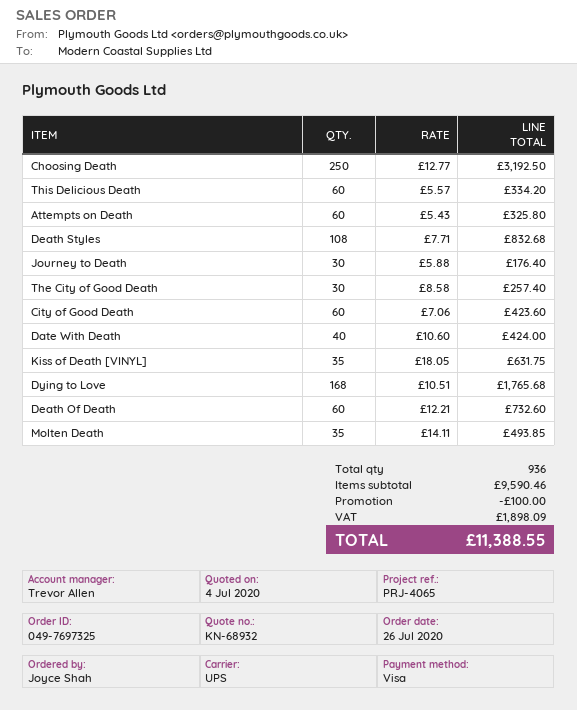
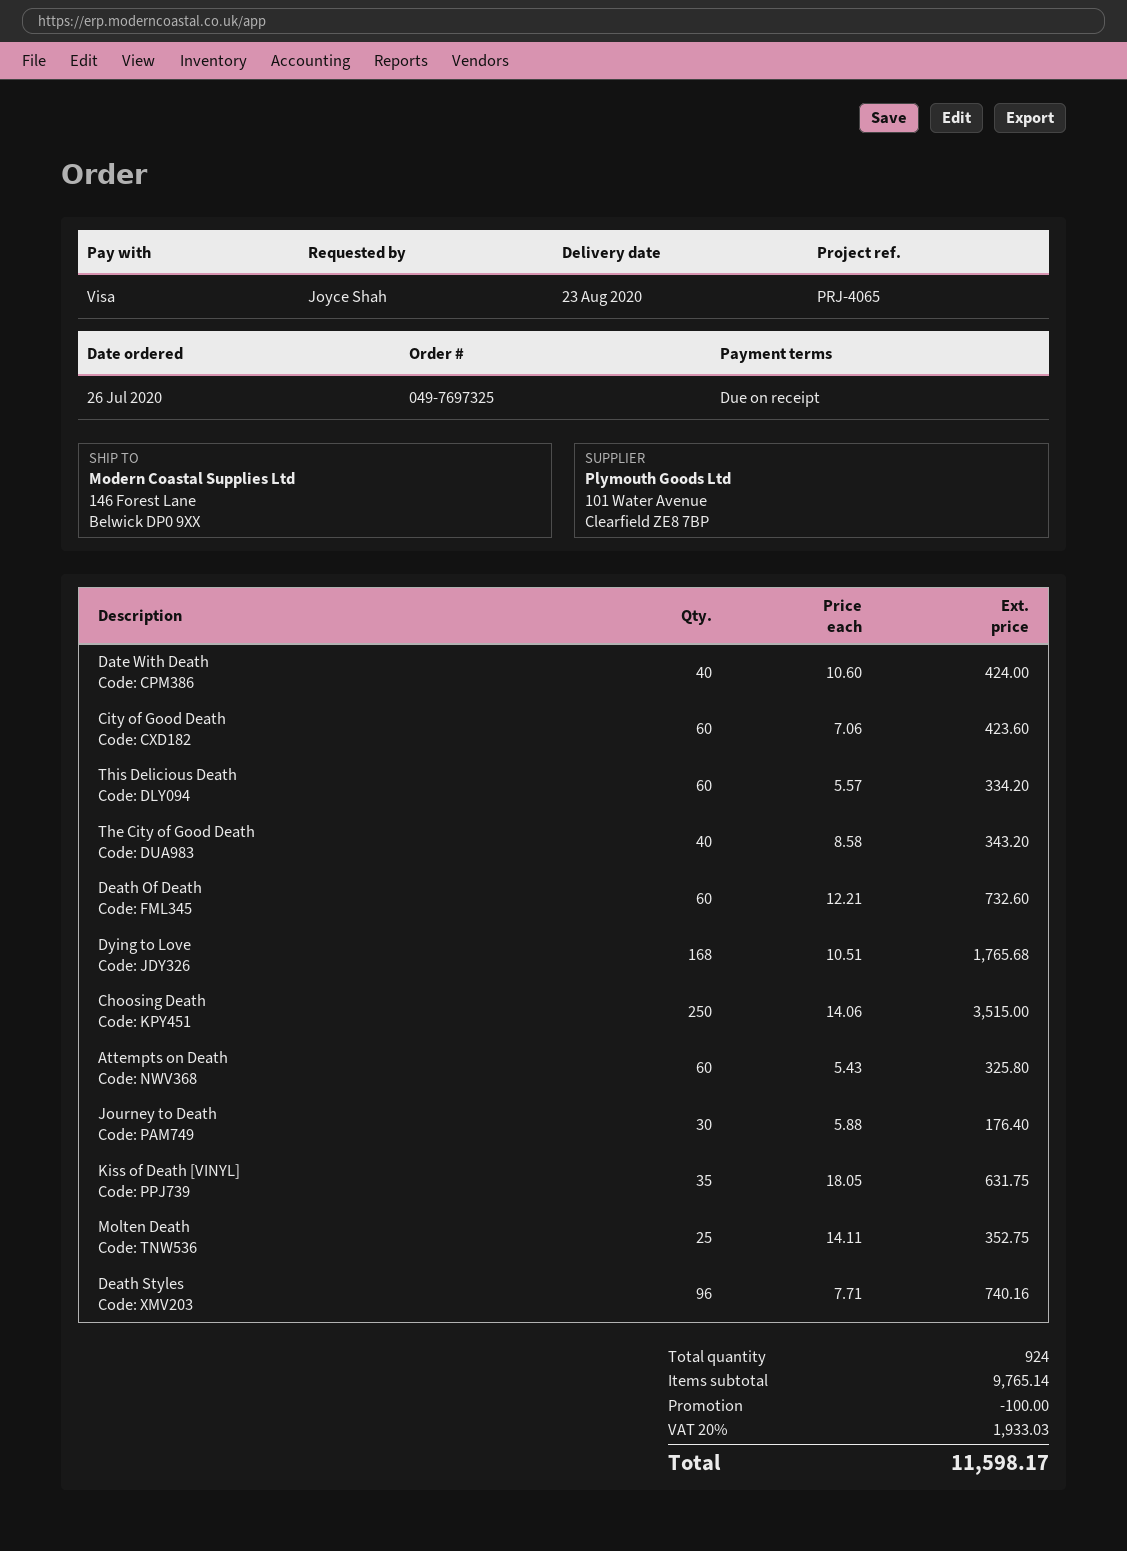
Choosing Death: 250 x 12.77 = 3192.50 -> 250 x 14.06 = 3515.00
Death Styles: 108 x 7.71 = 832.68 -> 96 x 7.71 = 740.16
The City of Good Death: 30 x 8.58 = 257.40 -> 40 x 8.58 = 343.20
Molten Death: 35 x 14.11 = 493.85 -> 25 x 14.11 = 352.75
total quantity: 936 -> 924
subtotal: 9590.46 -> 9765.14
tax: 1898.09 -> 1933.03
total: 11388.55 -> 11598.17

